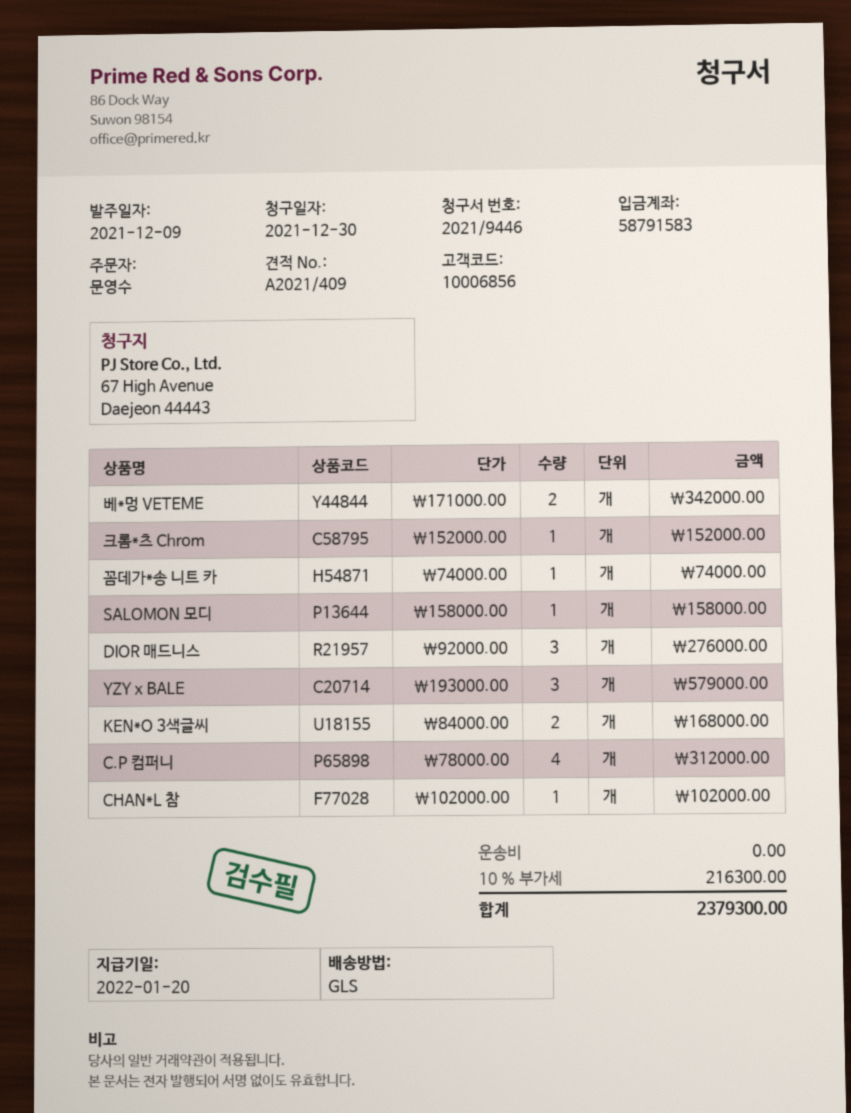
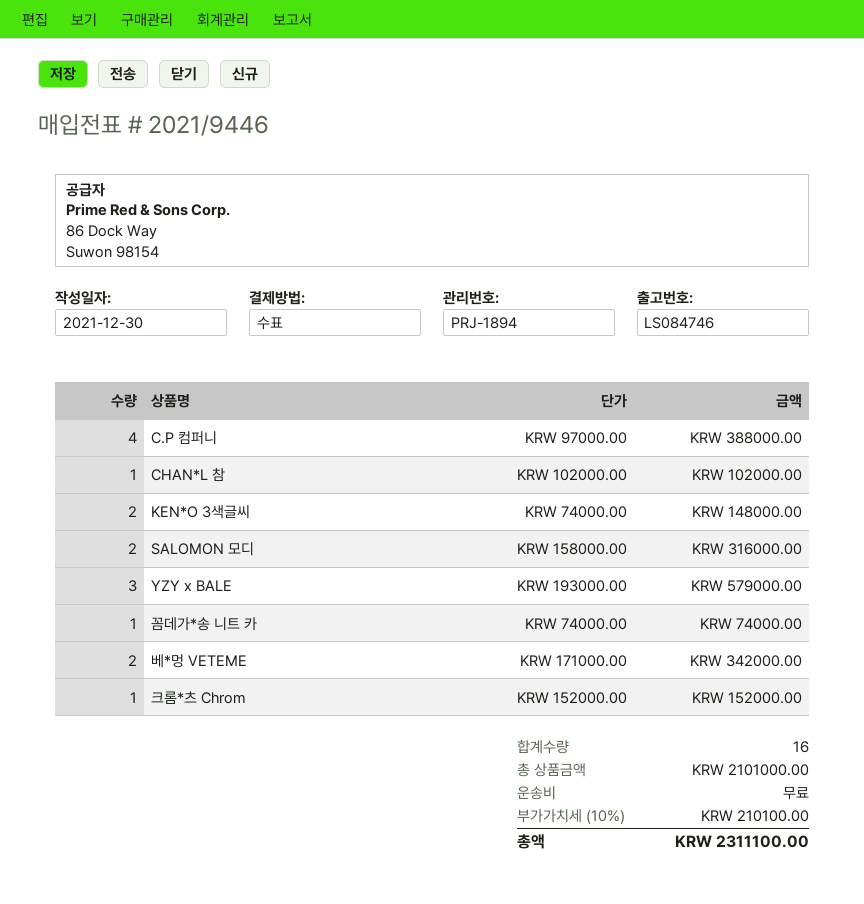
SALOMON 모디: 1 x 158000.00 = 158000.00 -> 2 x 158000.00 = 316000.00
DIOR 매드니스: 3 x 92000.00 = 276000.00 -> none
KEN*O 3색글씨: 2 x 84000.00 = 168000.00 -> 2 x 74000.00 = 148000.00
C.P 컴퍼니: 4 x 78000.00 = 312000.00 -> 4 x 97000.00 = 388000.00
tax: 10% = 216300.00 -> 10% = 210100.00
total: 2379300.00 -> 2311100.00

